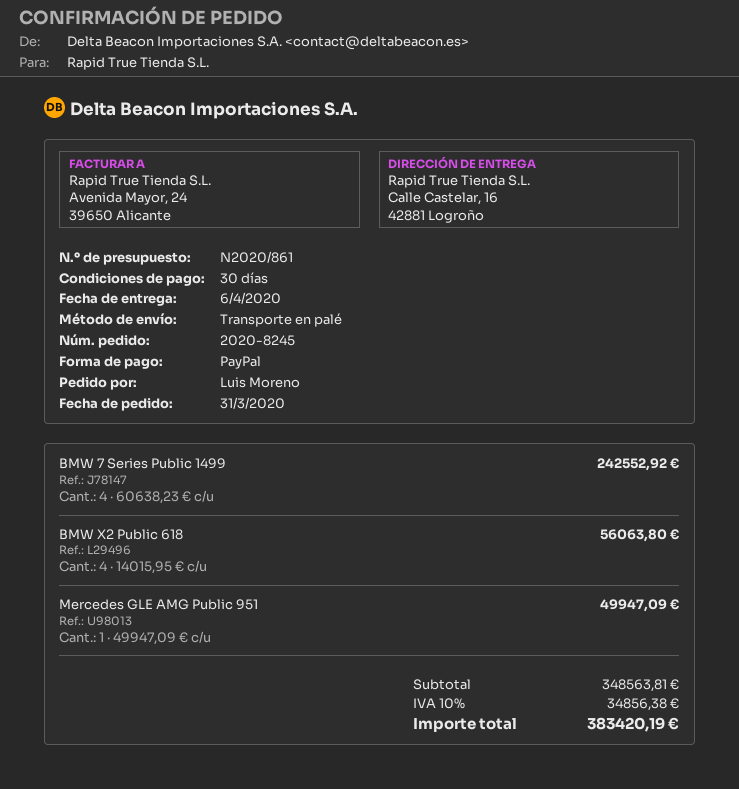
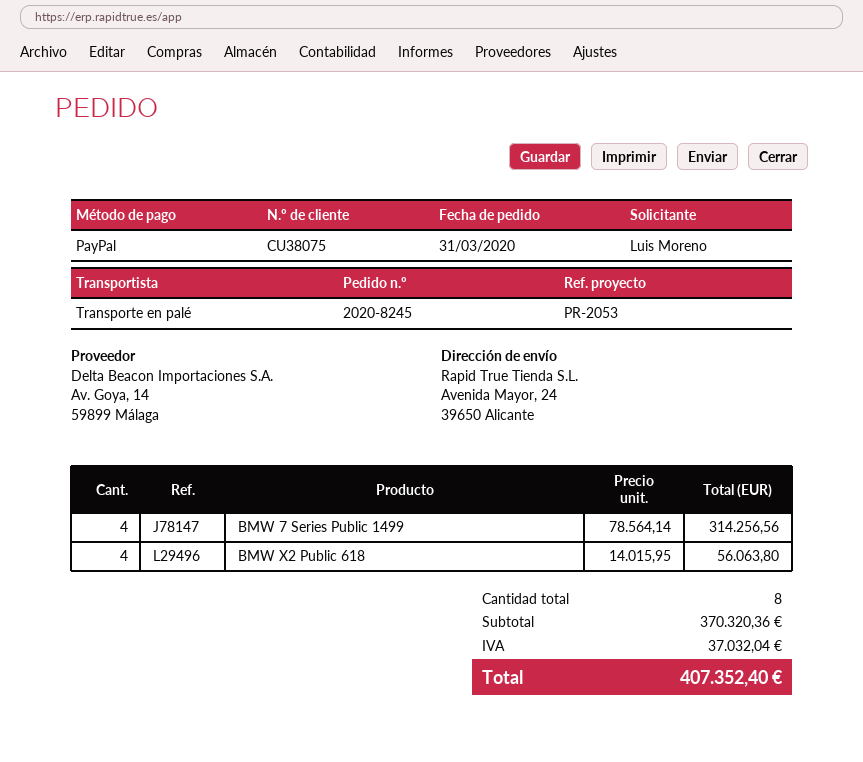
ship to: Calle Castelar, 16, 42881 Logroño -> Avenida Mayor, 24, 39650 Alicante
BMW 7 Series Public 1499: 4 x 60638.23 = 242552.92 -> 4 x 78564.14 = 314256.56
Mercedes GLE AMG Public 951: 1 x 49947.09 = 49947.09 -> none
subtotal: 348563.81 -> 370320.36
tax: 34856.38 -> 37032.04
total: 383420.19 -> 407352.40

